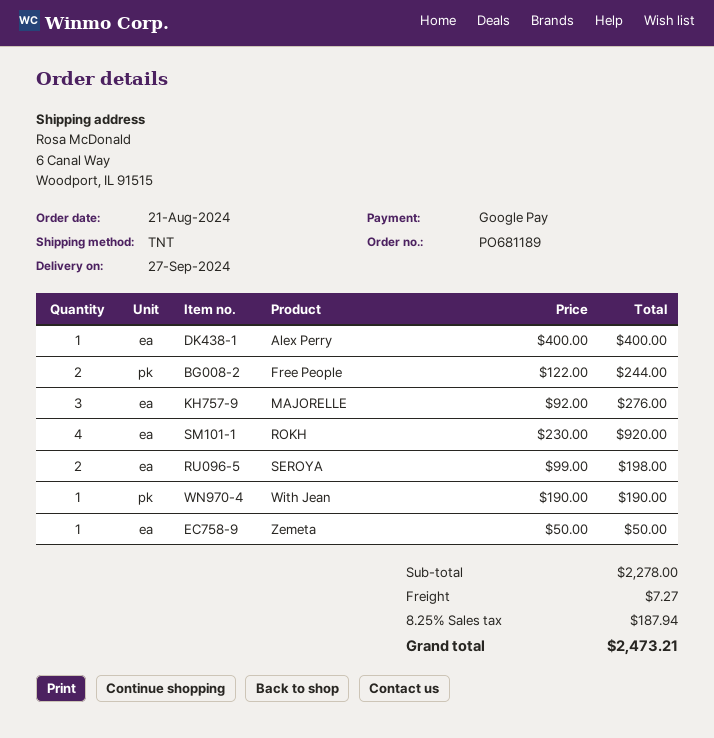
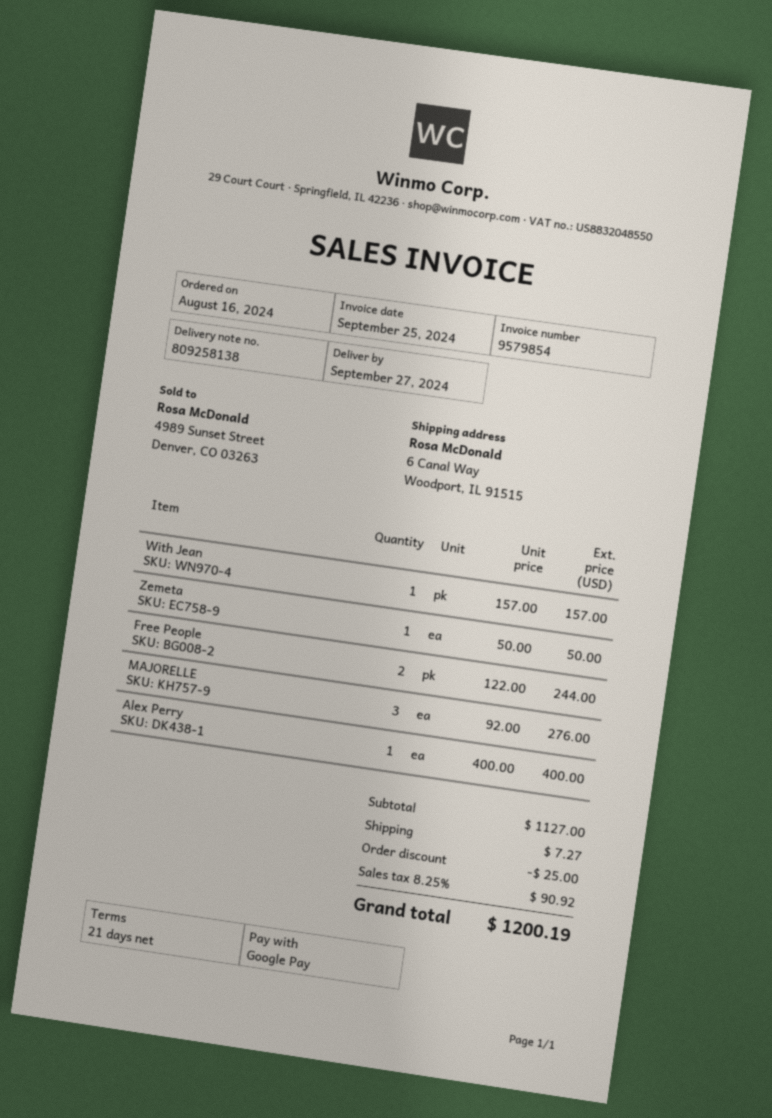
order date: 2024-08-21 -> 2024-08-16
ROKH: 4 x 230.00 = 920.00 -> none
SEROYA: 2 x 99.00 = 198.00 -> none
With Jean: 1 x 190.00 = 190.00 -> 1 x 157.00 = 157.00
subtotal: 2278.00 -> 1127.00
discount: none -> 25.00
tax: 8.25% = 187.94 -> 8.25% = 90.92
total: 2473.21 -> 1200.19

